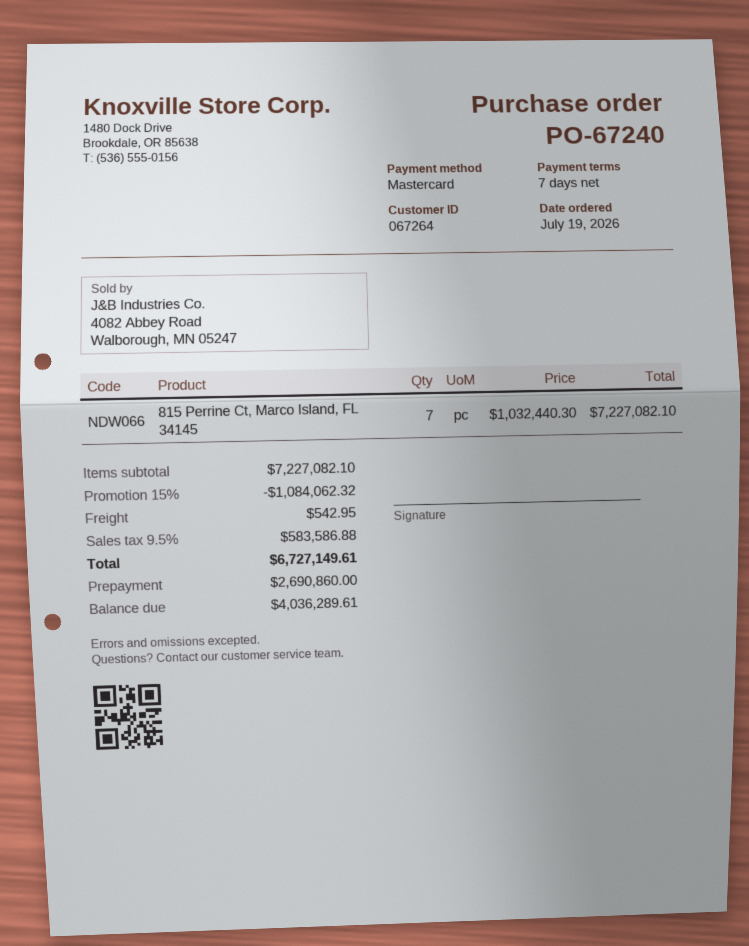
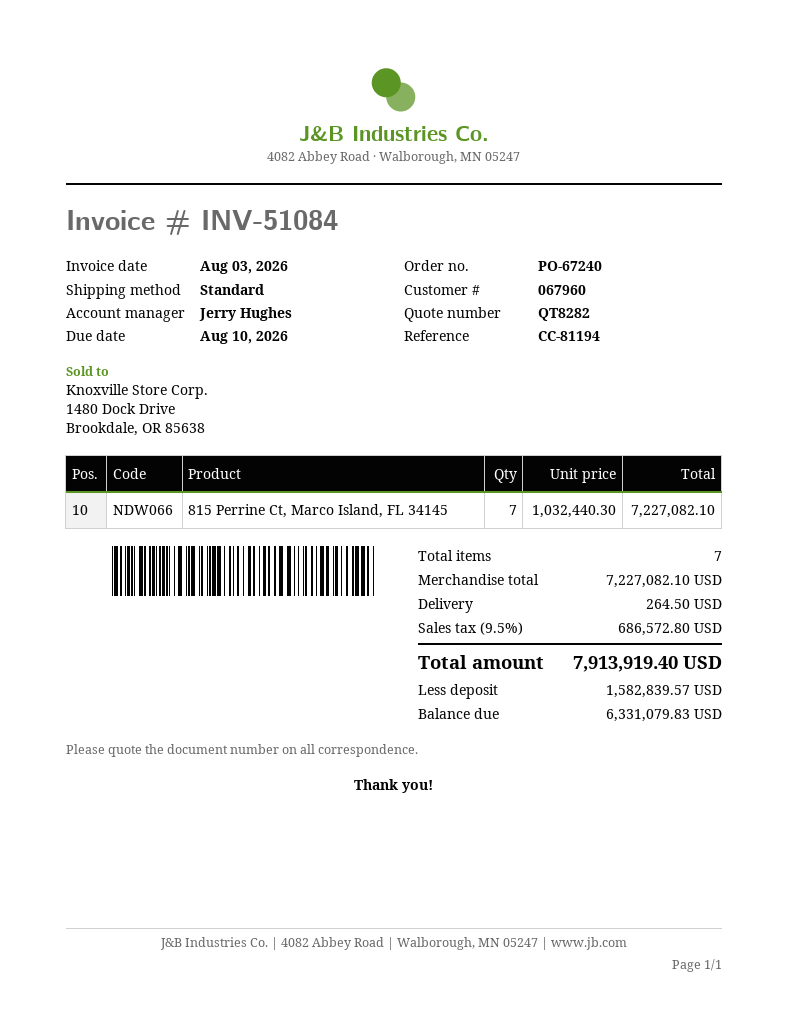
customer number: 067264 -> 067960
discount: 15% = 1084062.32 -> none
shipping: 542.95 -> 264.50
tax: 9.5% = 583586.88 -> 9.5% = 686572.80
total: 6727149.61 -> 7913919.40
deposit: 2690860.00 -> 1582839.57
balance: 4036289.61 -> 6331079.83

